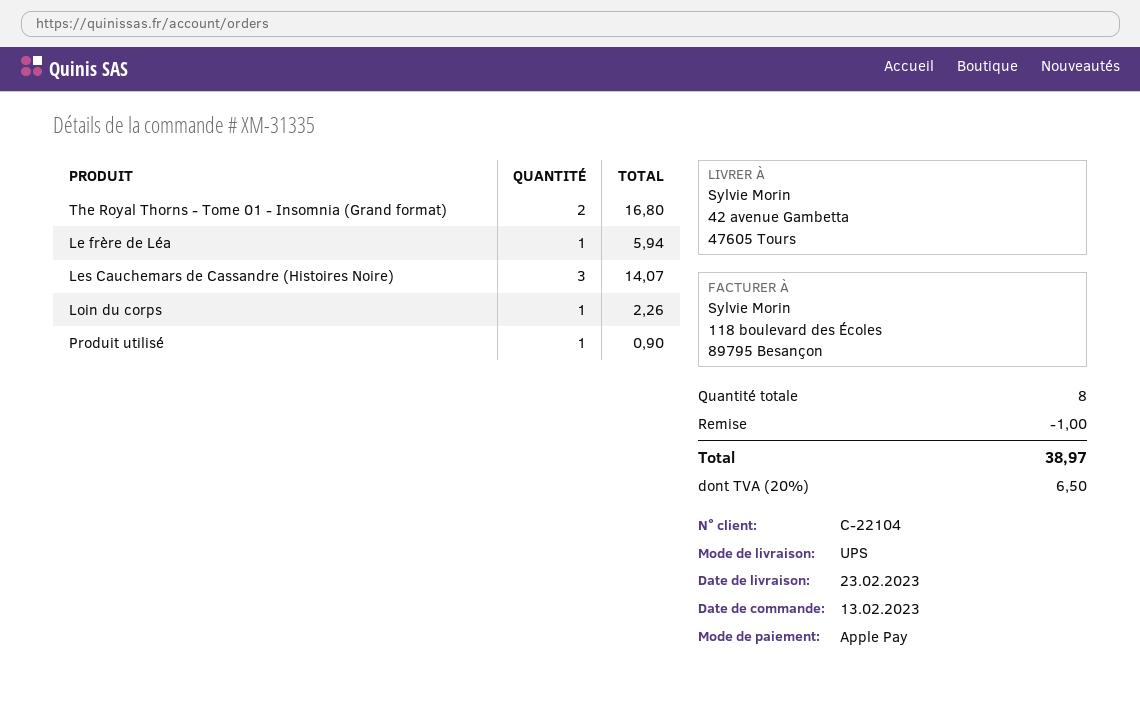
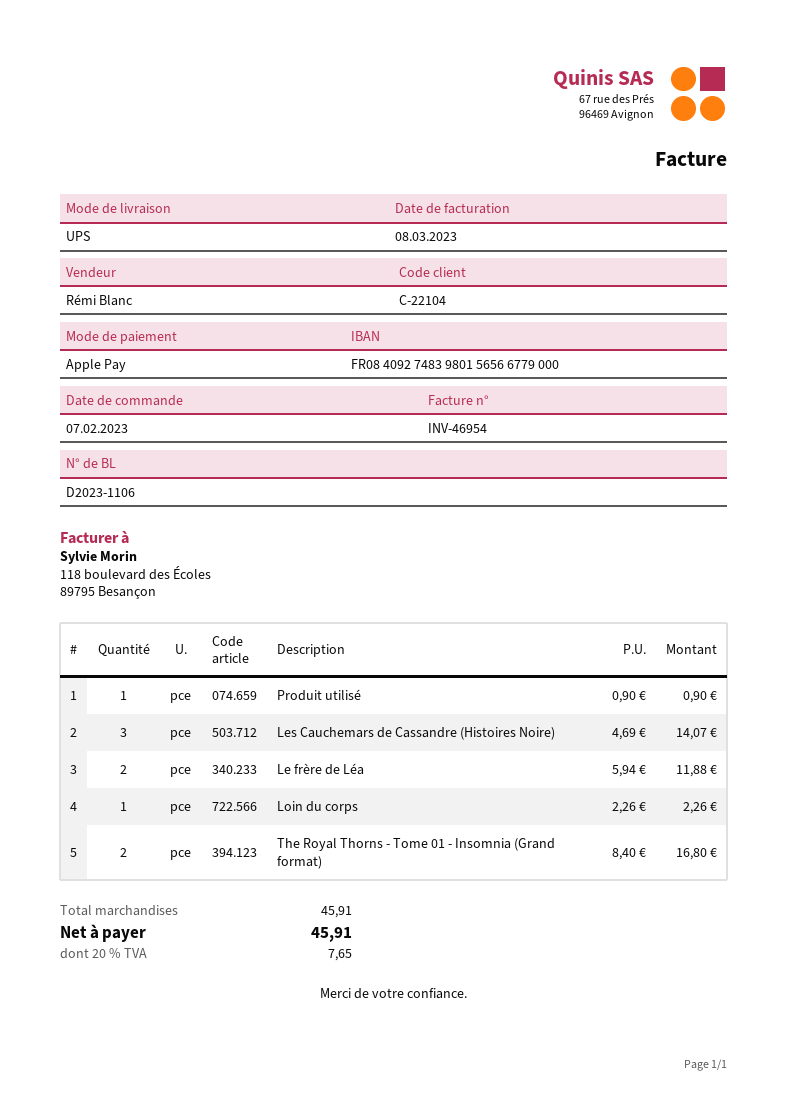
order date: 2023-02-13 -> 2023-02-07
Le frère de Léa: 1 for 5.94 -> 2 for 11.88
discount: 1.00 -> none
tax: 20% = 6.50 -> 20% = 7.65
total: 38.97 -> 45.91

